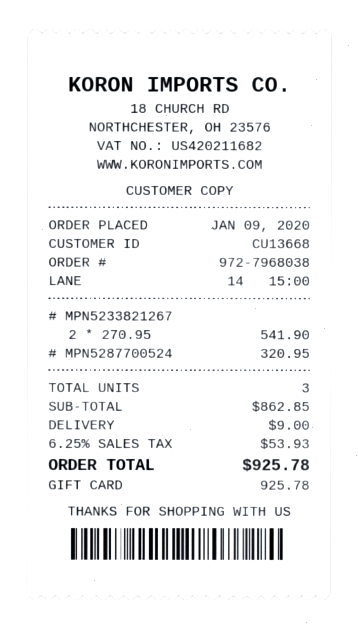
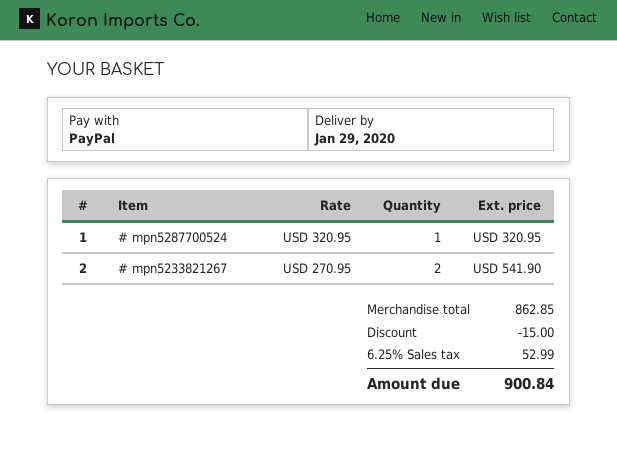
payment method: gift card -> PayPal
discount: none -> 15.00
shipping: 9.00 -> none
tax: 6.25% = 53.93 -> 6.25% = 52.99
total: 925.78 -> 900.84

